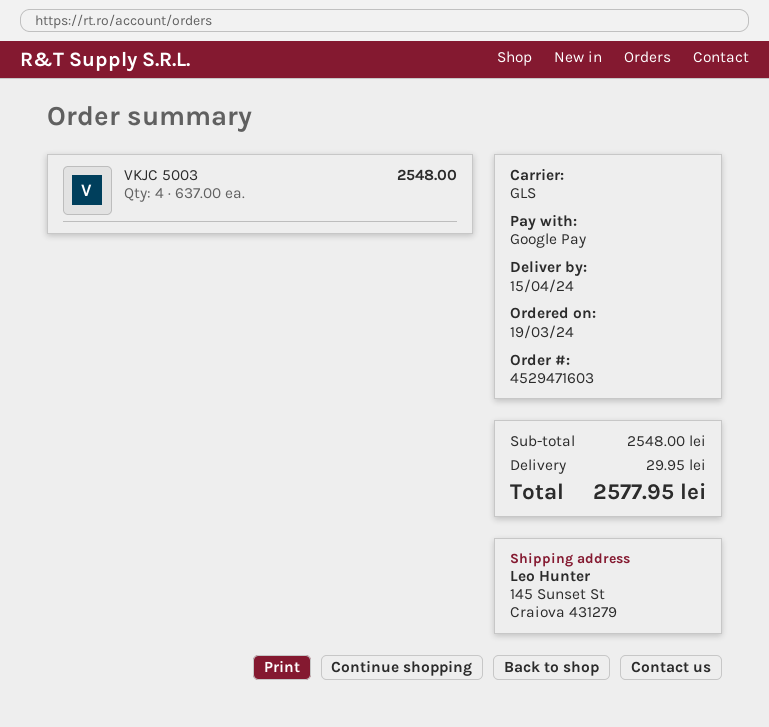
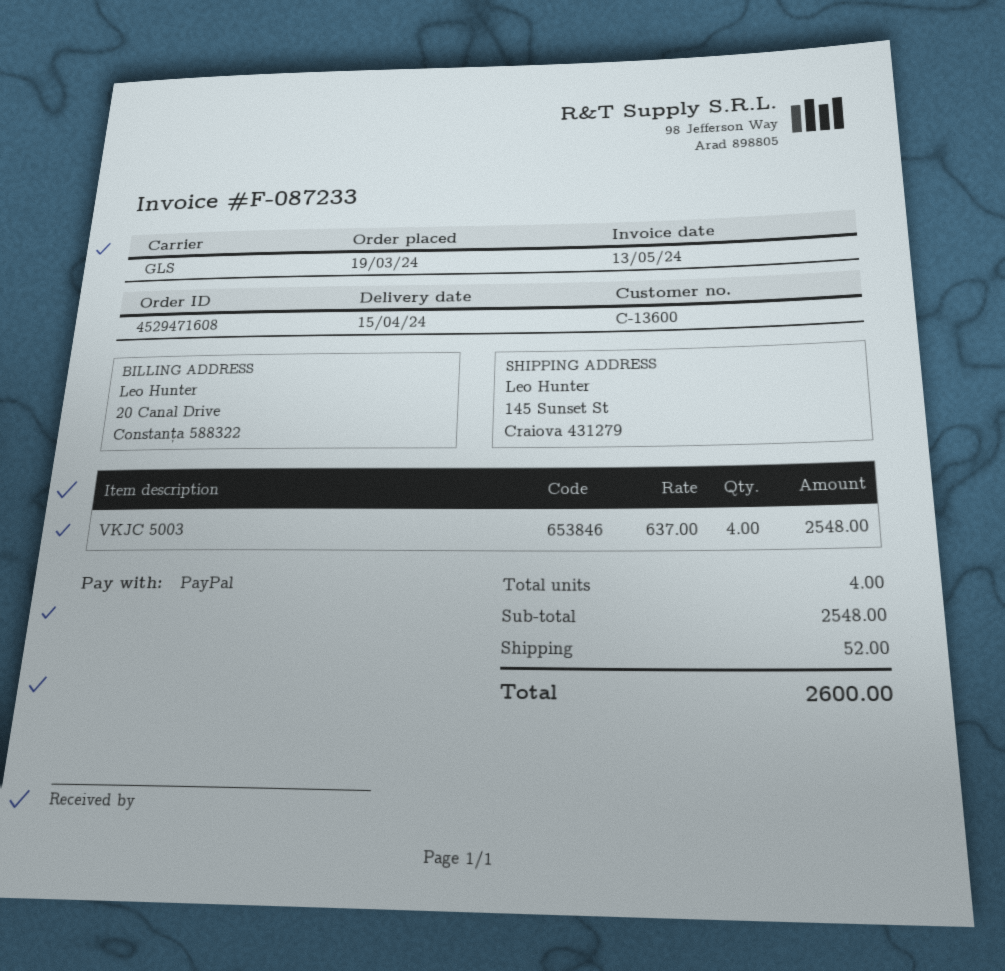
order number: 4529471603 -> 4529471608
payment method: Google Pay -> PayPal
shipping: 29.95 -> 52.00
total: 2577.95 -> 2600.00

